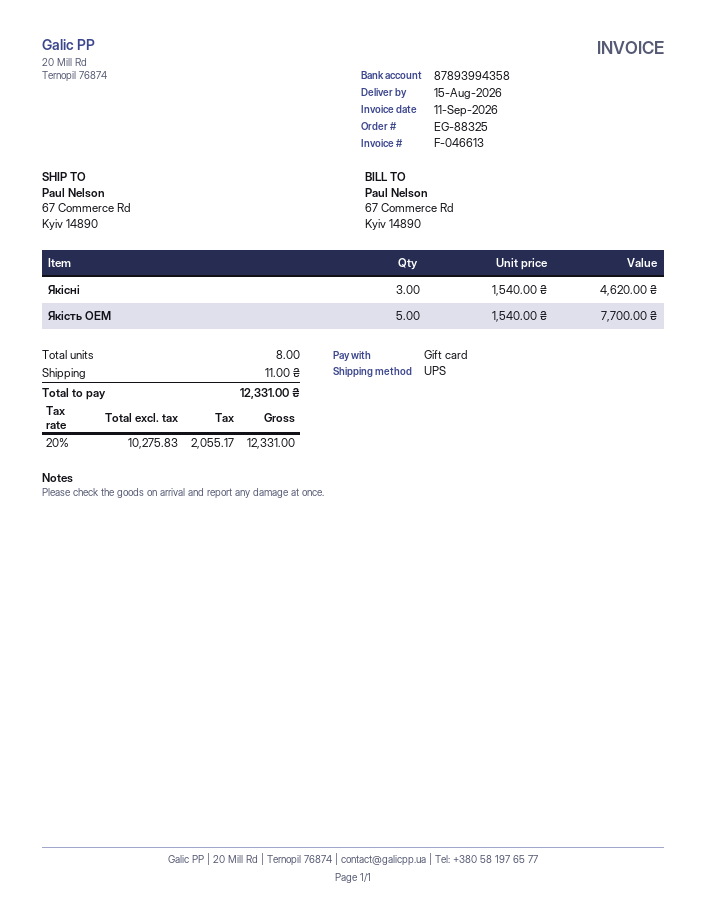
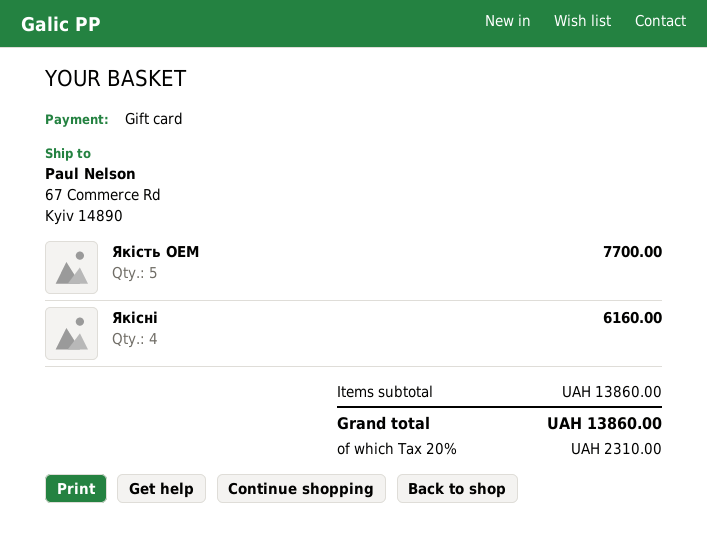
Якісні: 3 for 4620.00 -> 4 for 6160.00
shipping: 11.00 -> none
tax: 20% = 2055.17 -> 20% = 2310.00
total: 12331.00 -> 13860.00

